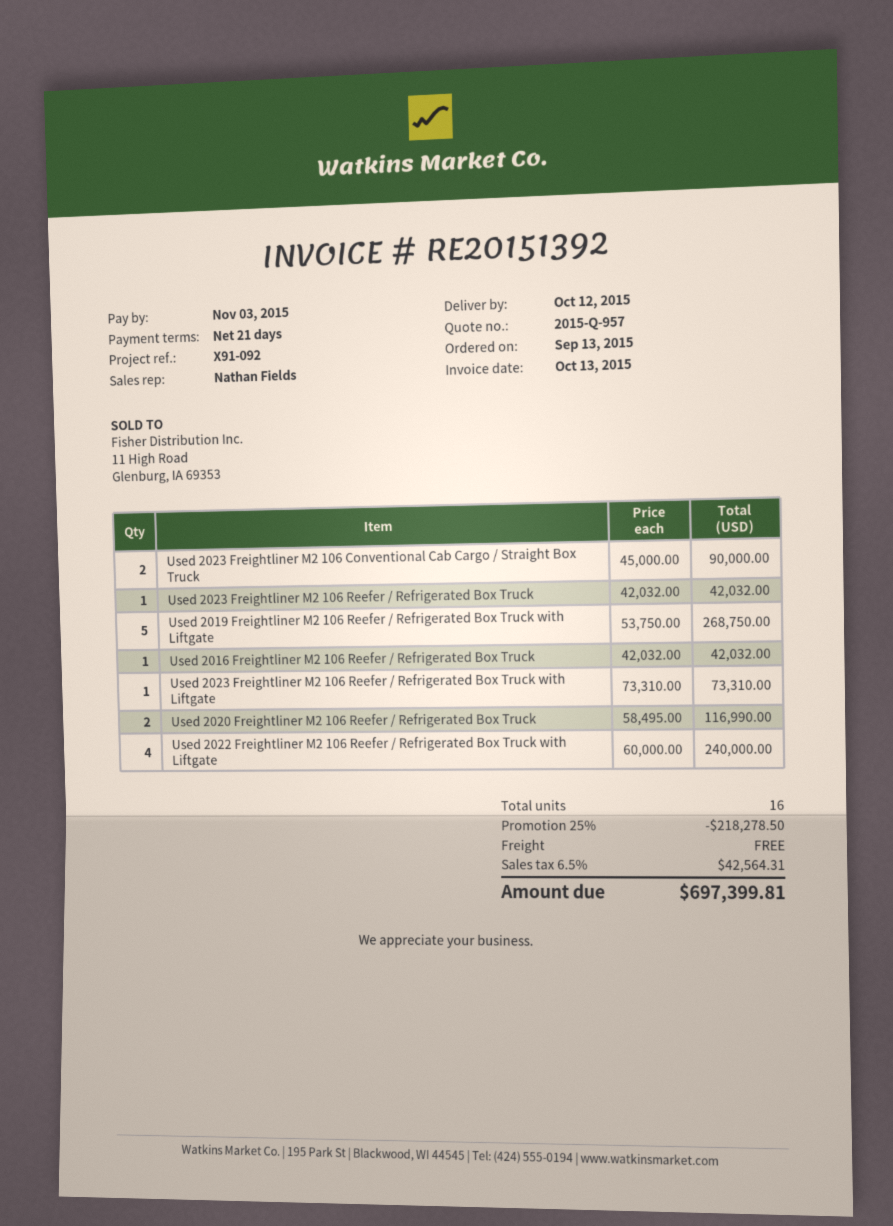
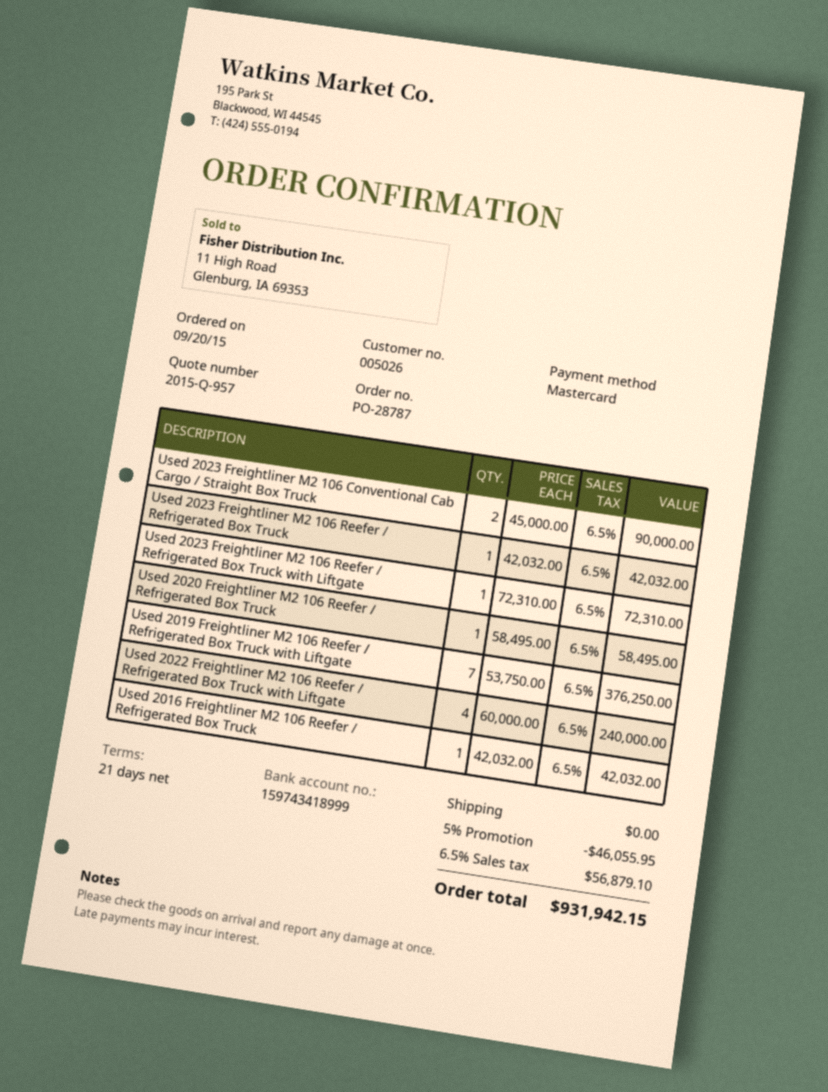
order date: 2015-09-13 -> 2015-09-20
Used 2019 Freightliner M2 106 Reefer / Refrigerated Box Truck with Liftgate: 5 x 53750.00 = 268750.00 -> 7 x 53750.00 = 376250.00
Used 2023 Freightliner M2 106 Reefer / Refrigerated Box Truck with Liftgate: 1 x 73310.00 = 73310.00 -> 1 x 72310.00 = 72310.00
Used 2020 Freightliner M2 106 Reefer / Refrigerated Box Truck: 2 x 58495.00 = 116990.00 -> 1 x 58495.00 = 58495.00
discount: 25% = 218278.50 -> 5% = 46055.95
tax: 6.5% = 42564.31 -> 6.5% = 56879.10
total: 697399.81 -> 931942.15

